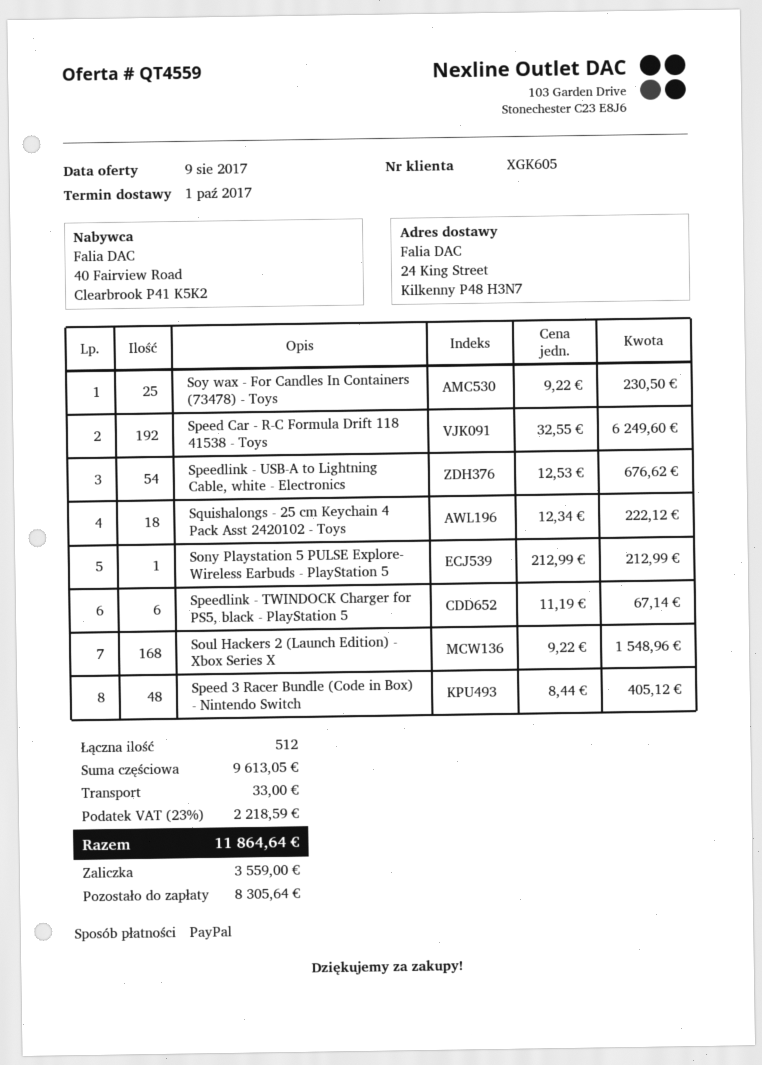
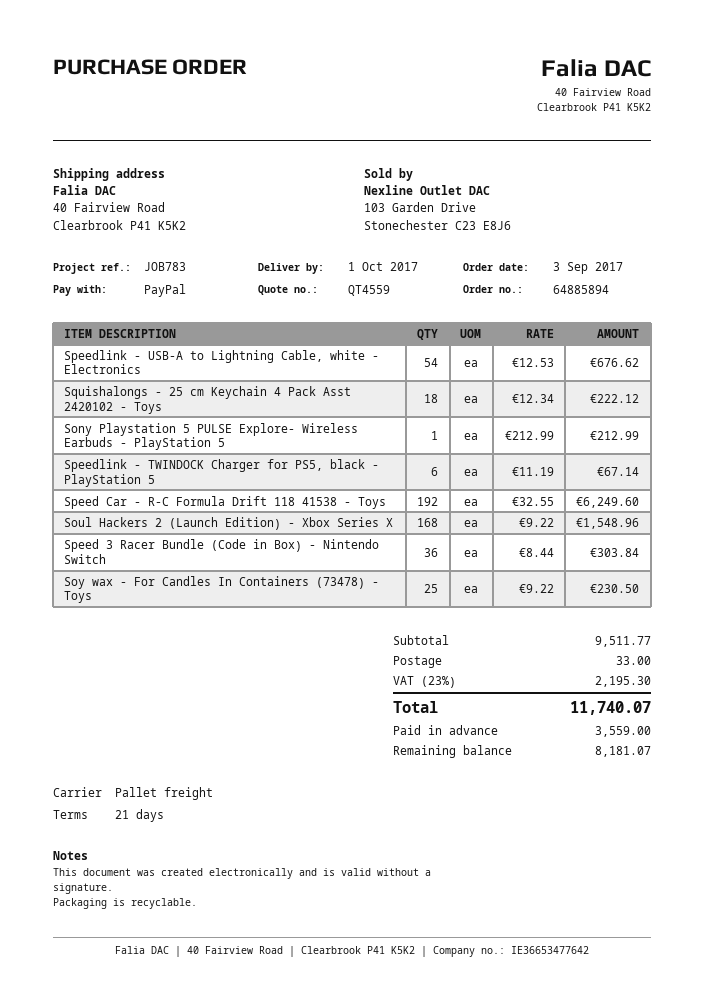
ship to: 24 King Street, Kilkenny P48 H3N7 -> 40 Fairview Road, Clearbrook P41 K5K2
Speed 3 Racer Bundle (Code in Box) - Nintendo Switch: 48 x 8.44 = 405.12 -> 36 x 8.44 = 303.84
subtotal: 9613.05 -> 9511.77
tax: 23% = 2218.59 -> 23% = 2195.30
total: 11864.64 -> 11740.07
balance: 8305.64 -> 8181.07

